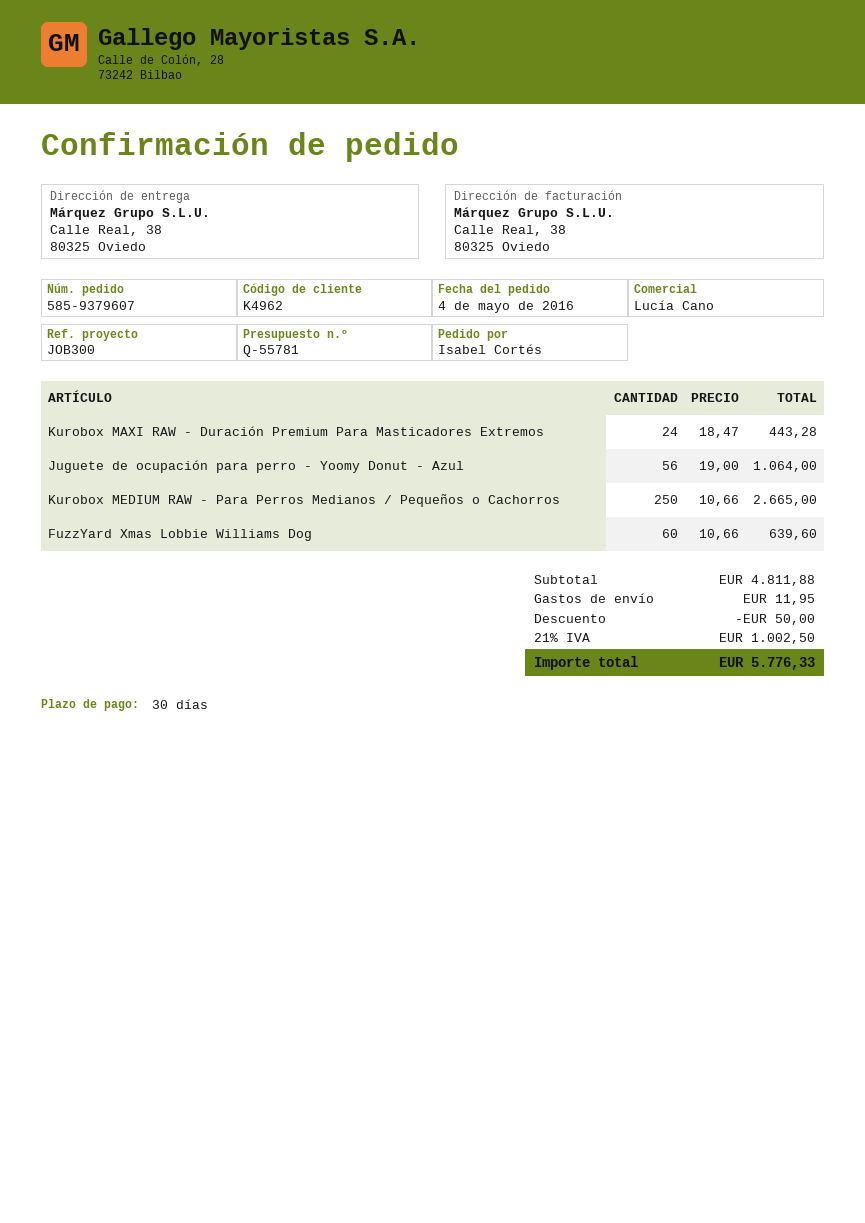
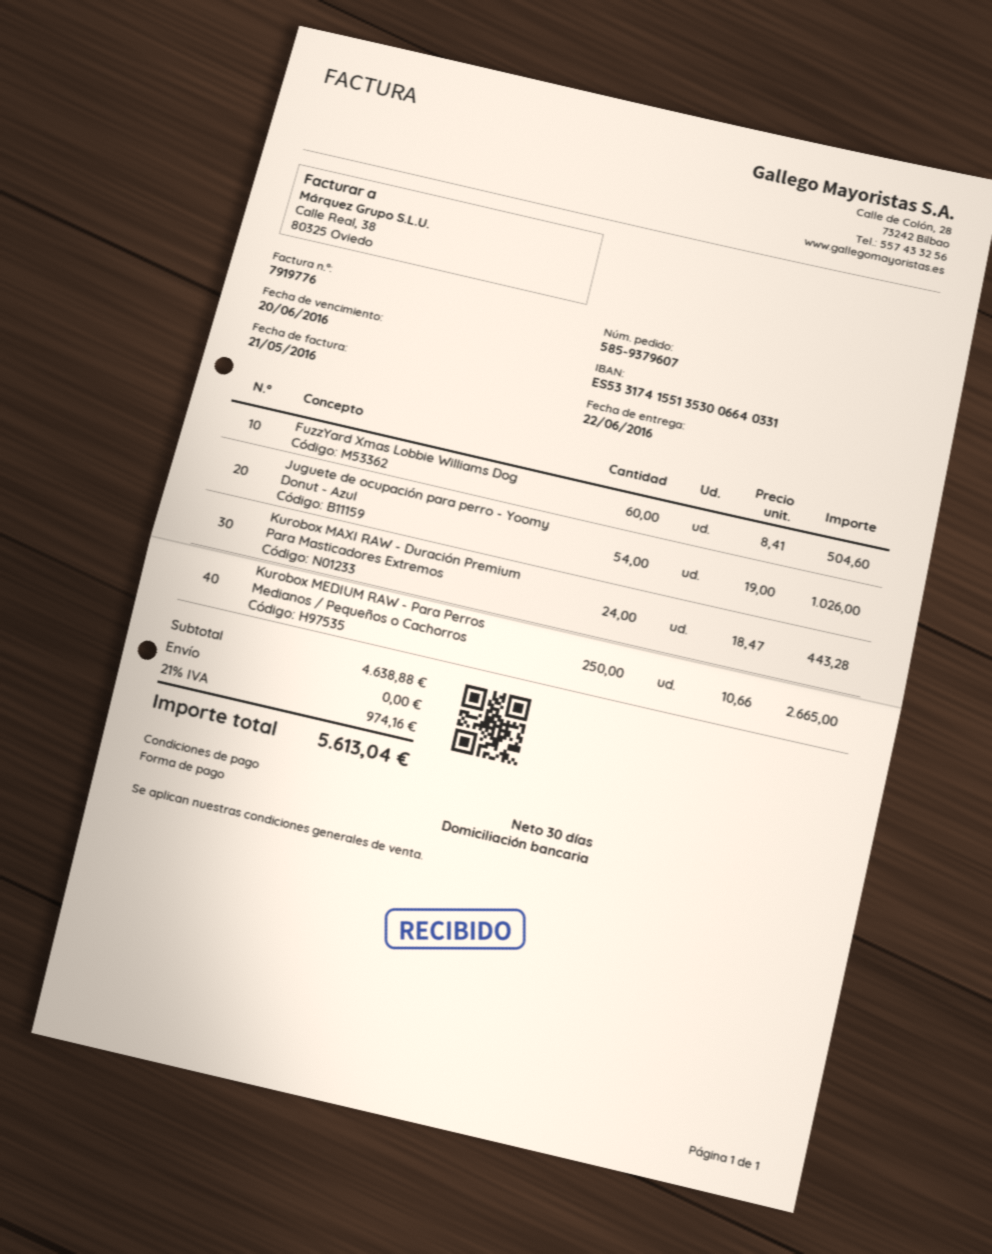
Juguete de ocupación para perro - Yoomy Donut - Azul: 56 x 19.00 = 1064.00 -> 54 x 19.00 = 1026.00
FuzzYard Xmas Lobbie Williams Dog: 60 x 10.66 = 639.60 -> 60 x 8.41 = 504.60
subtotal: 4811.88 -> 4638.88
discount: 50.00 -> none
shipping: 11.95 -> 0.00
tax: 21% = 1002.50 -> 21% = 974.16
total: 5776.33 -> 5613.04

